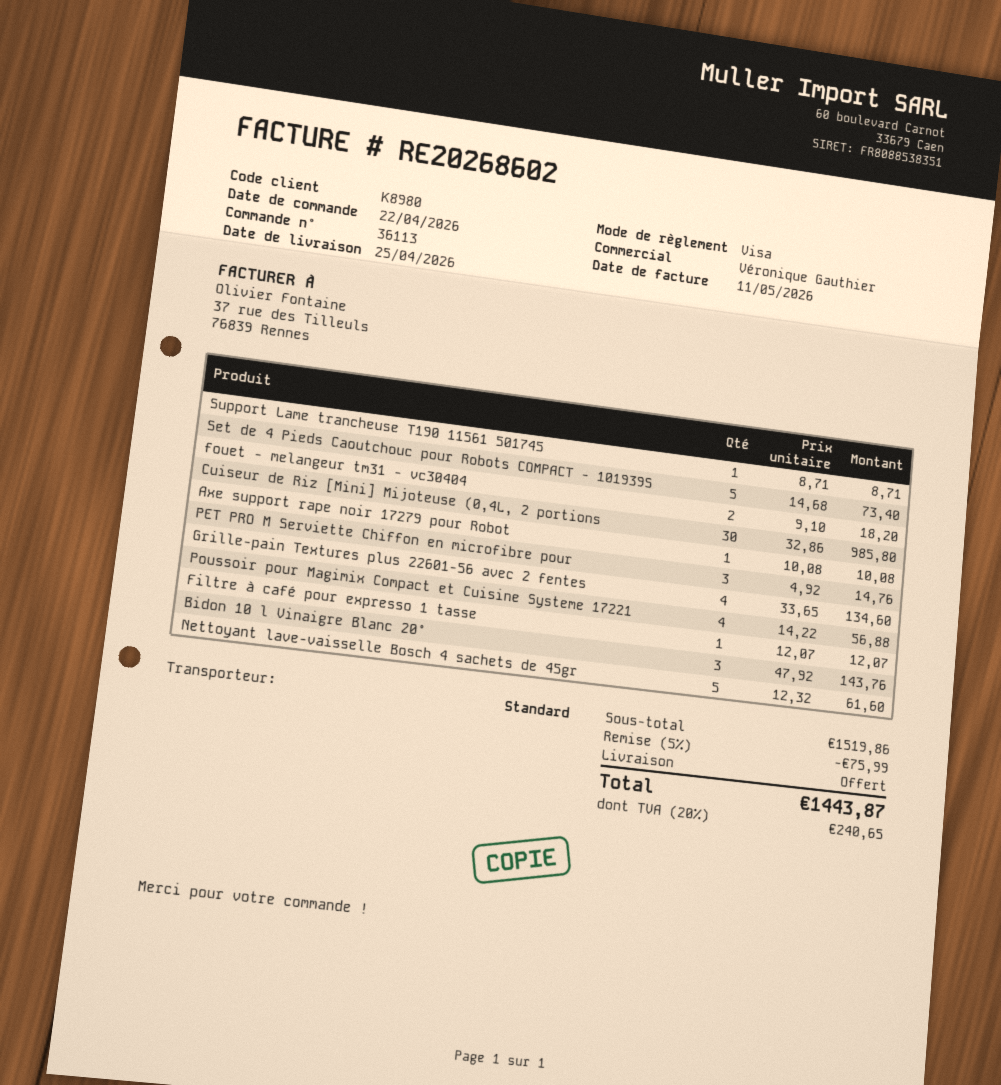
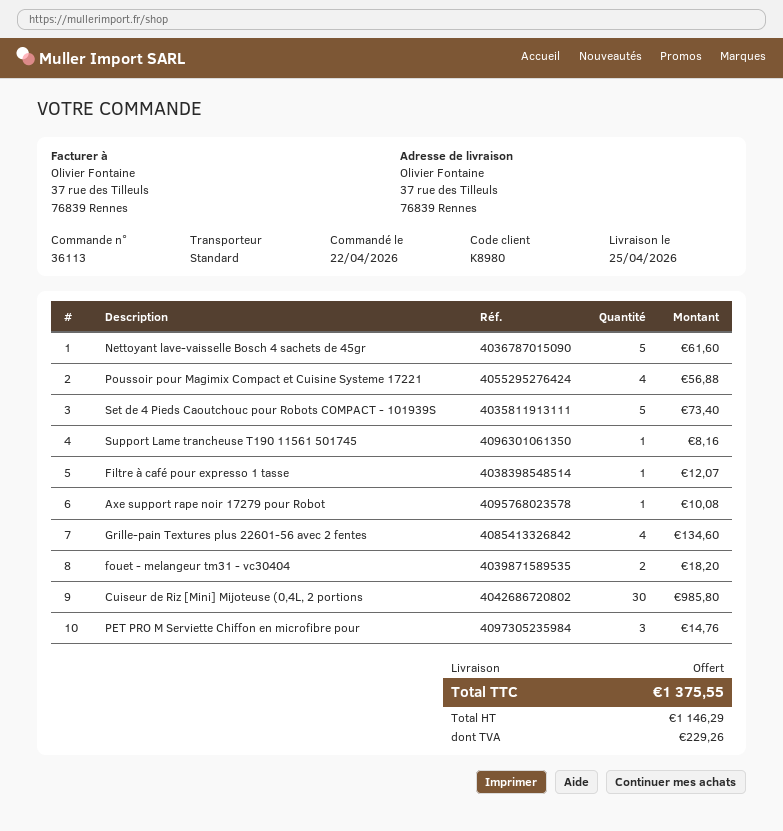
Support Lame trancheuse T190 11561 501745: 1 for 8.71 -> 1 for 8.16
Bidon 10 l Vinaigre Blanc 20°: 3 for 143.76 -> none
discount: 5% = 75.99 -> none
tax: 240.65 -> 229.26
total: 1443.87 -> 1375.55

